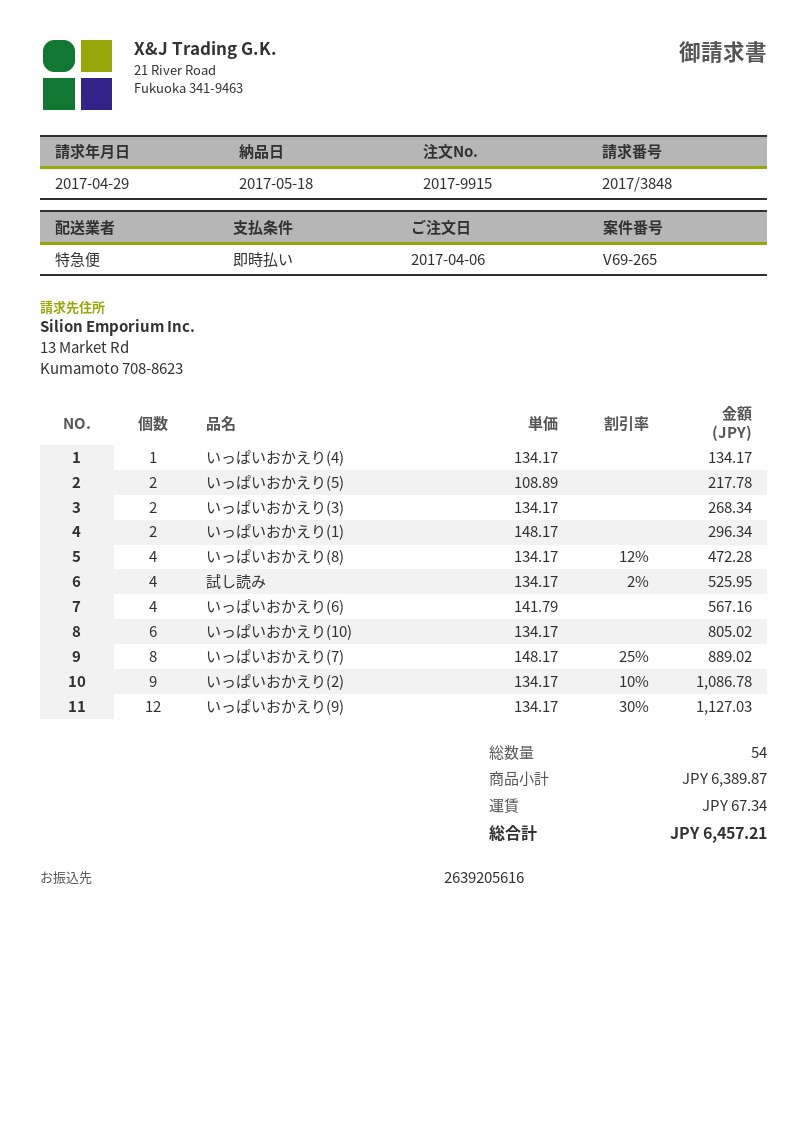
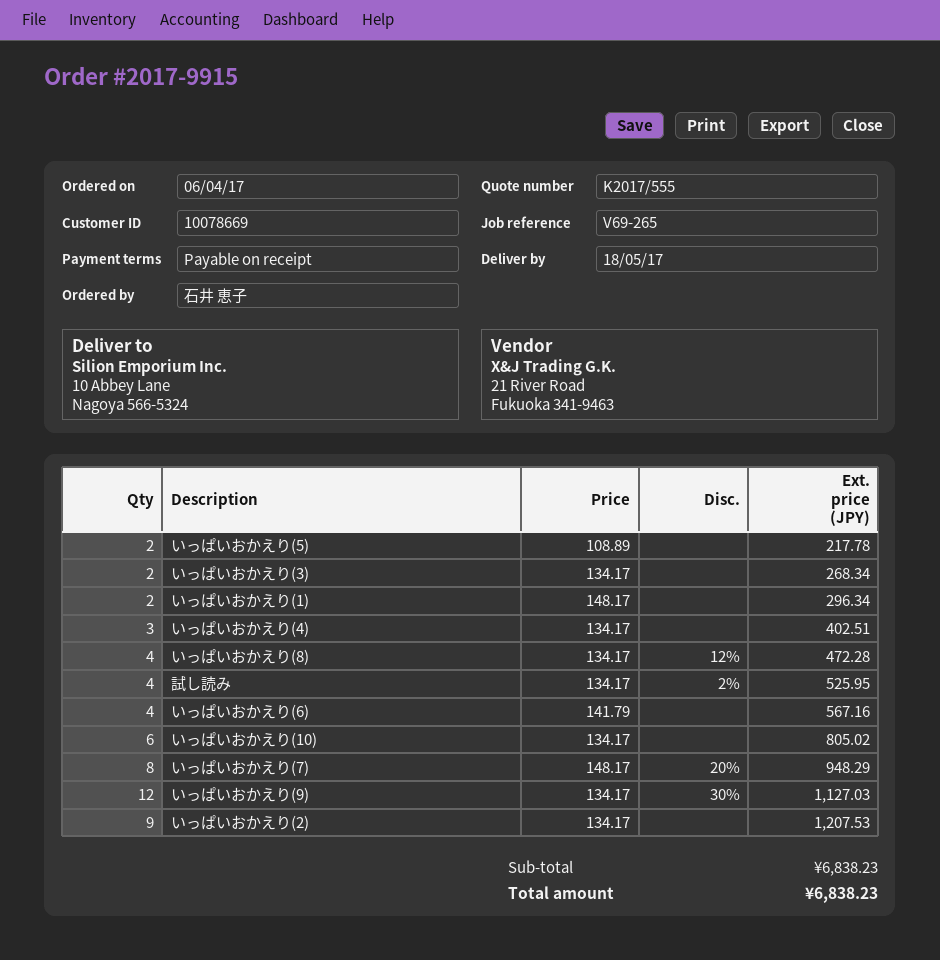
いっぱいおかえり(4): 1 x 134.17 = 134.17 -> 3 x 134.17 = 402.51
いっぱいおかえり(7): 8 x 148.17 - 25% = 889.02 -> 8 x 148.17 - 20% = 948.29
いっぱいおかえり(2): 9 x 134.17 - 10% = 1086.78 -> 9 x 134.17 = 1207.53
subtotal: 6389.87 -> 6838.23
shipping: 67.34 -> none
total: 6457.21 -> 6838.23

